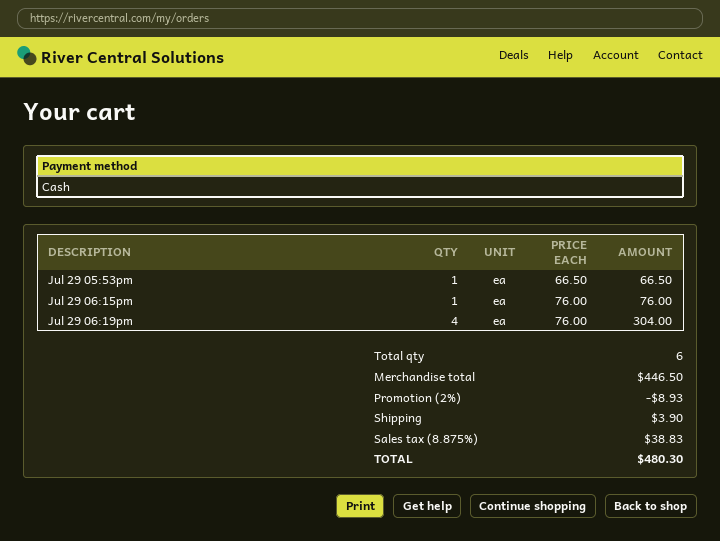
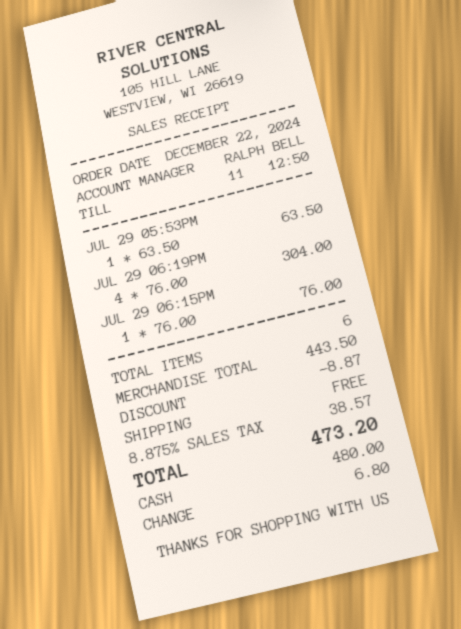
Jul 29 05:53pm: 1 x 66.50 = 66.50 -> 1 x 63.50 = 63.50
subtotal: 446.50 -> 443.50
discount: 8.93 -> 8.87
shipping: 3.90 -> 0.00
tax: 8.875% = 38.83 -> 8.875% = 38.57
total: 480.30 -> 473.20

